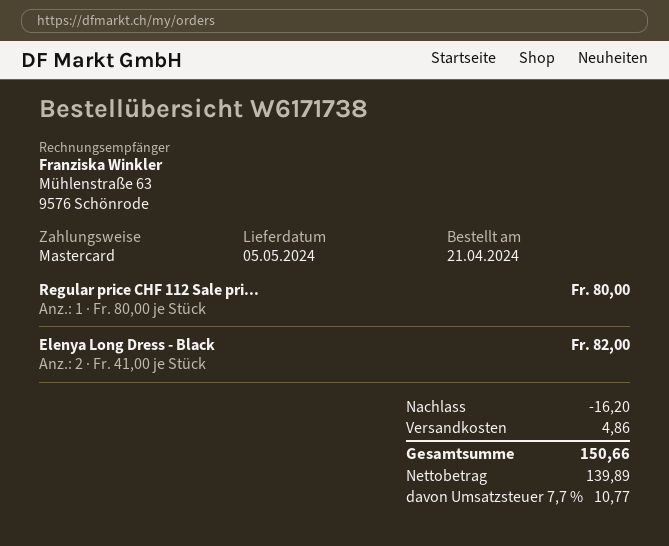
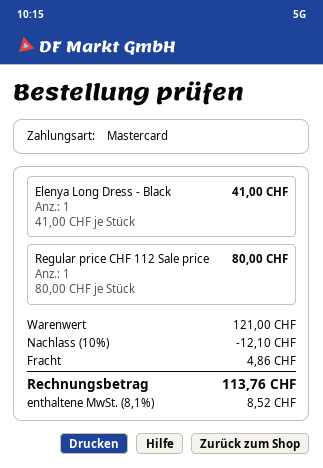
Elenya Long Dress - Black: 2 x 41.00 = 82.00 -> 1 x 41.00 = 41.00
discount: 16.20 -> 12.10
tax: 7.7% = 10.77 -> 8.1% = 8.52
total: 150.66 -> 113.76

